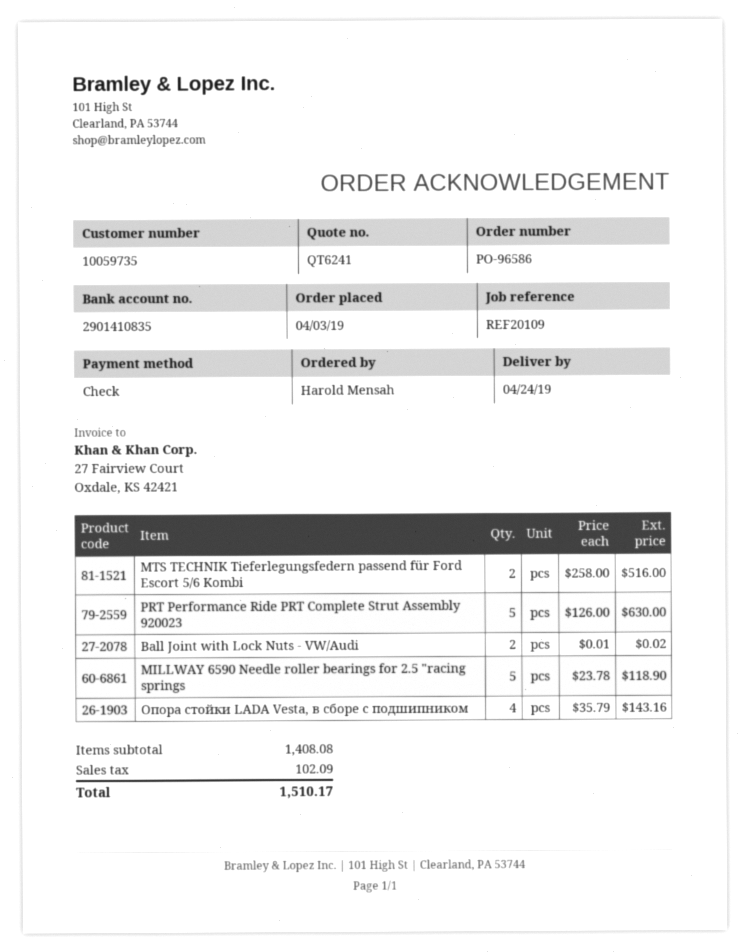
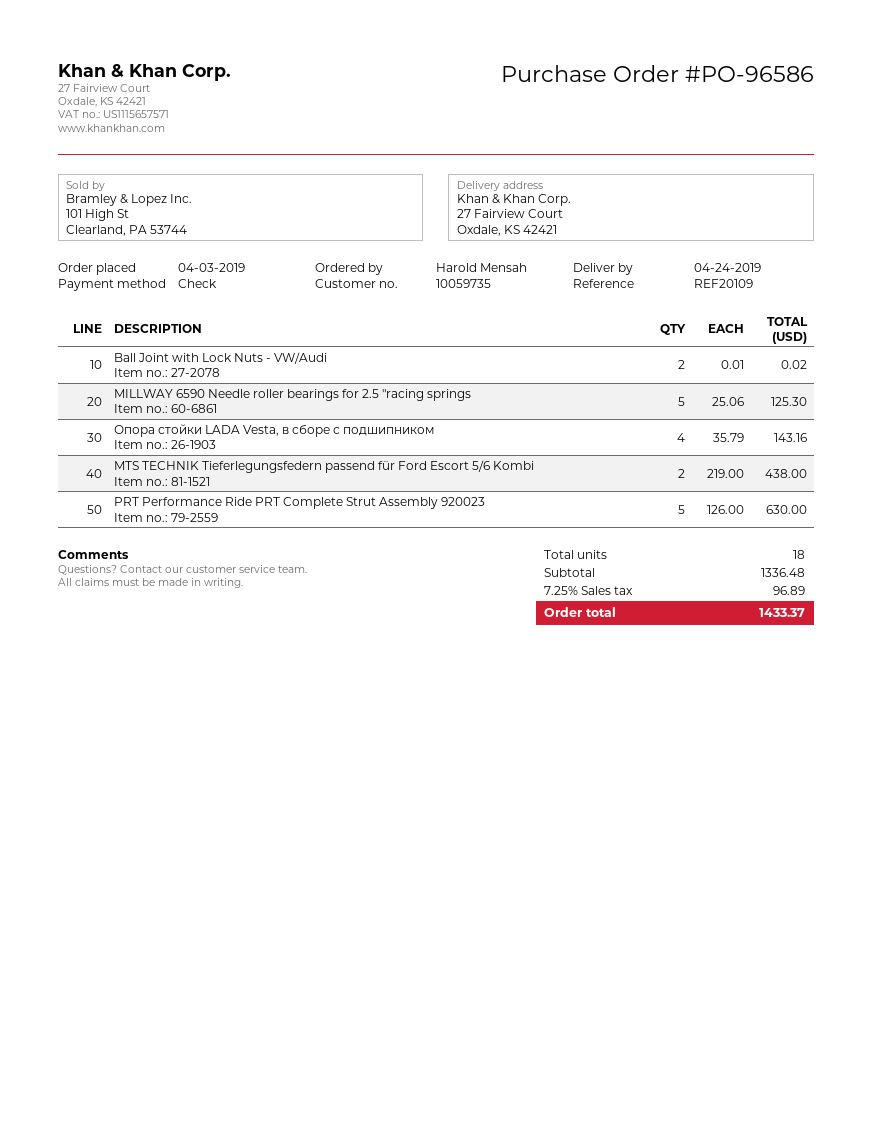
MTS TECHNIK Tieferlegungsfedern passend für Ford Escort 5/6 Kombi: 2 x 258.00 = 516.00 -> 2 x 219.00 = 438.00
MILLWAY 6590 Needle roller bearings for 2.5 "racing springs: 5 x 23.78 = 118.90 -> 5 x 25.06 = 125.30
subtotal: 1408.08 -> 1336.48
tax: 102.09 -> 96.89
total: 1510.17 -> 1433.37

